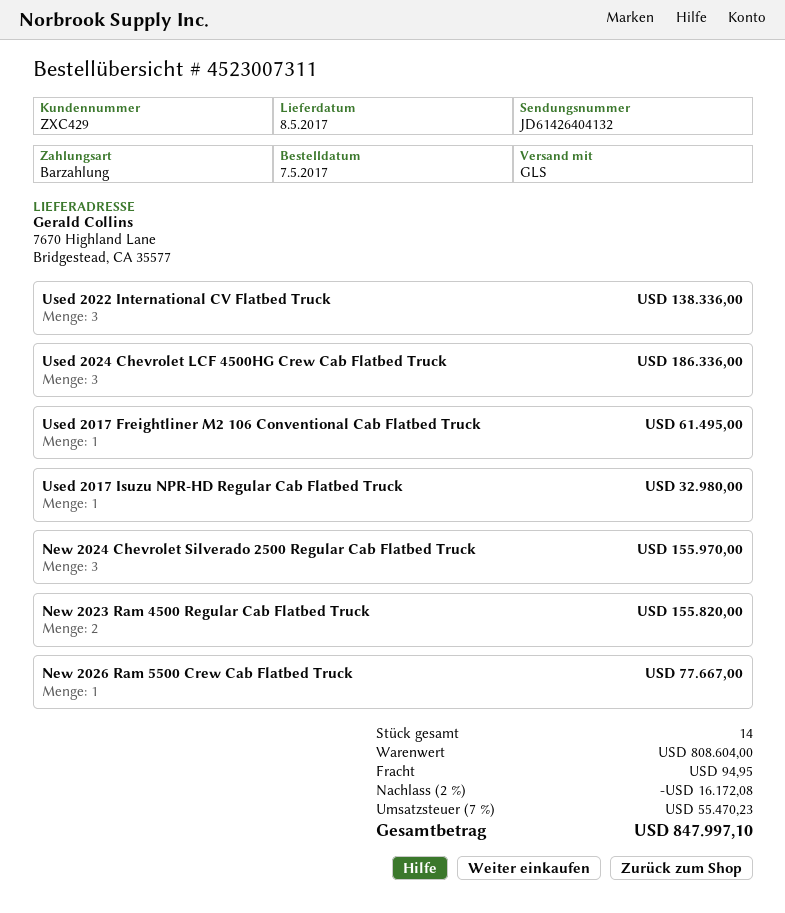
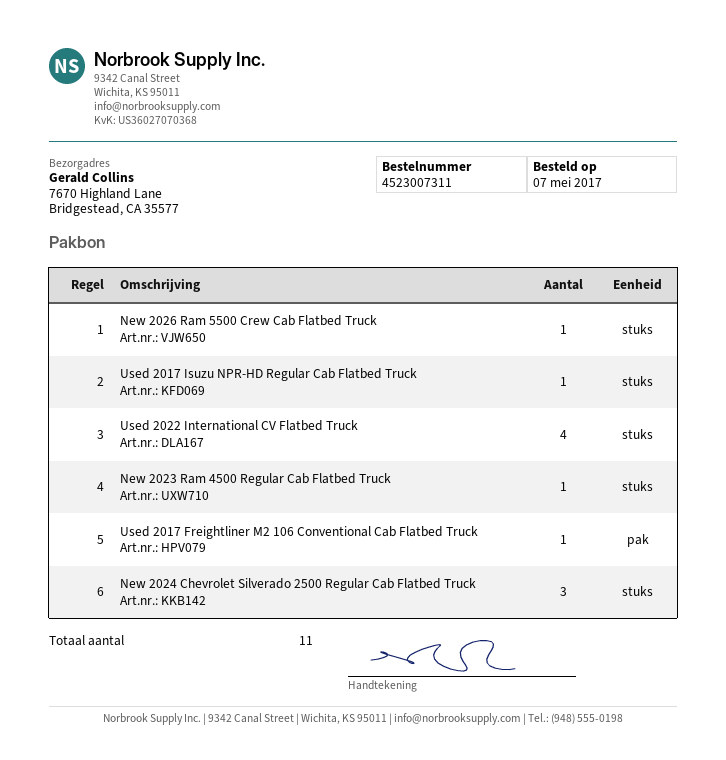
Used 2022 International CV Flatbed Truck: 3 -> 4
Used 2024 Chevrolet LCF 4500HG Crew Cab Flatbed Truck: 3 -> none
New 2023 Ram 4500 Regular Cab Flatbed Truck: 2 -> 1
total quantity: 14 -> 11

